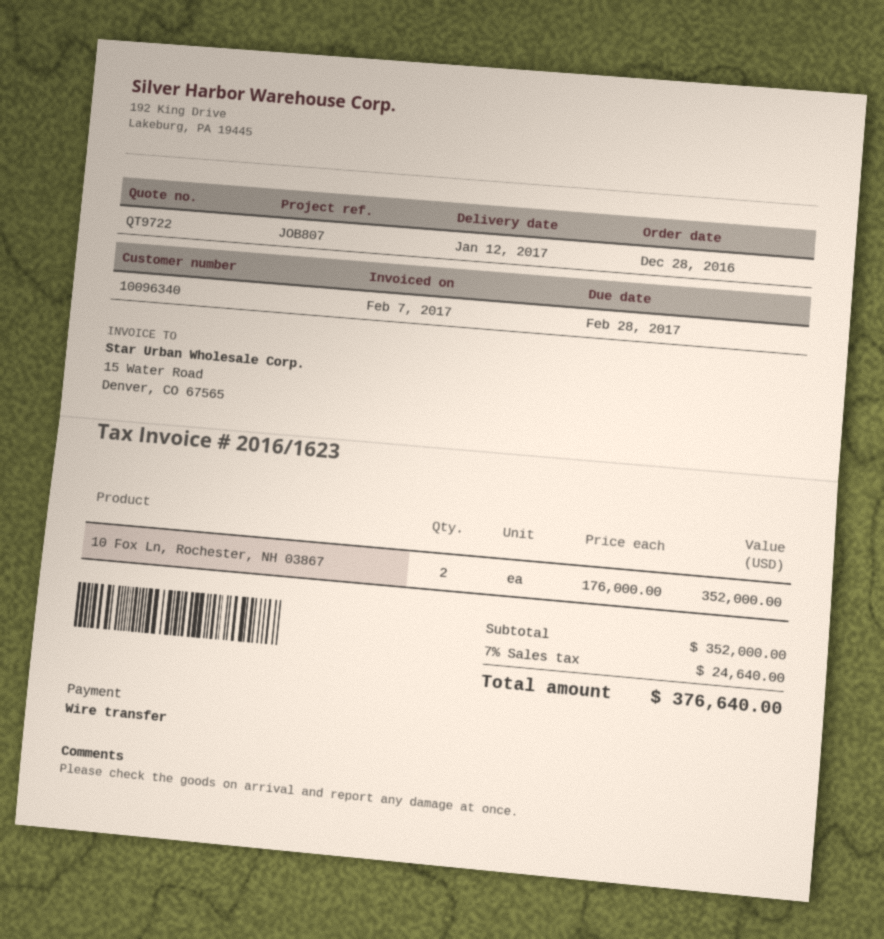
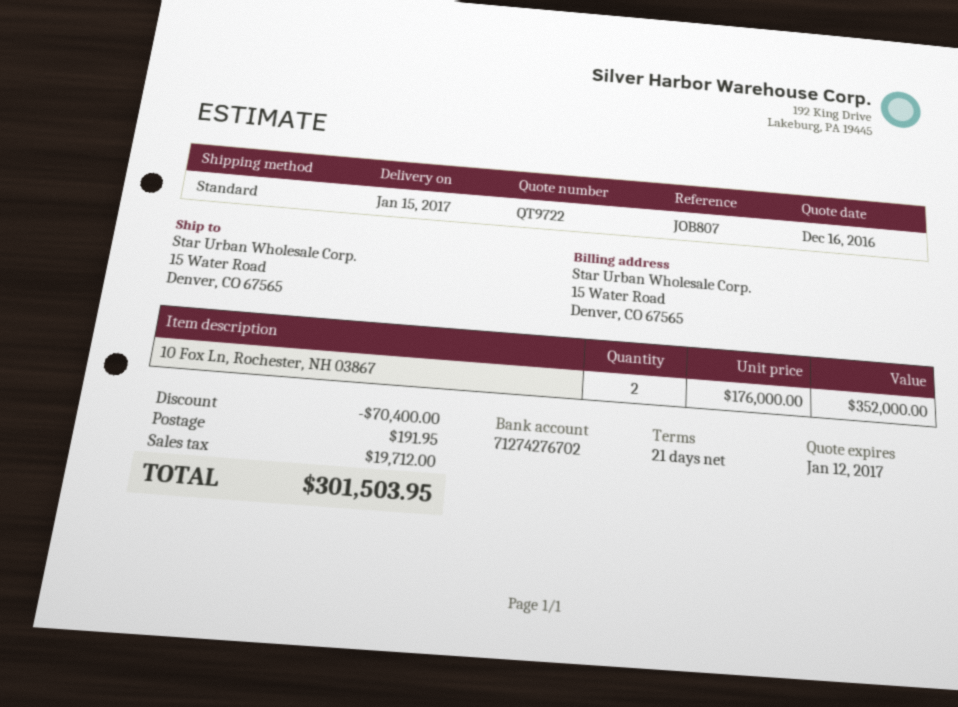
delivery date: 2017-01-12 -> 2017-01-15
discount: none -> 70400.00
shipping: none -> 191.95
tax: 24640.00 -> 19712.00
total: 376640.00 -> 301503.95

